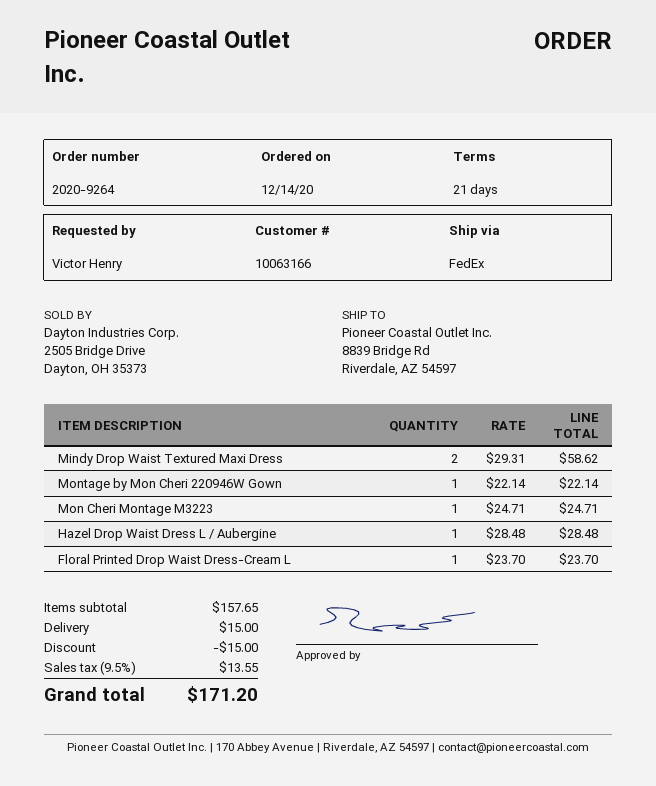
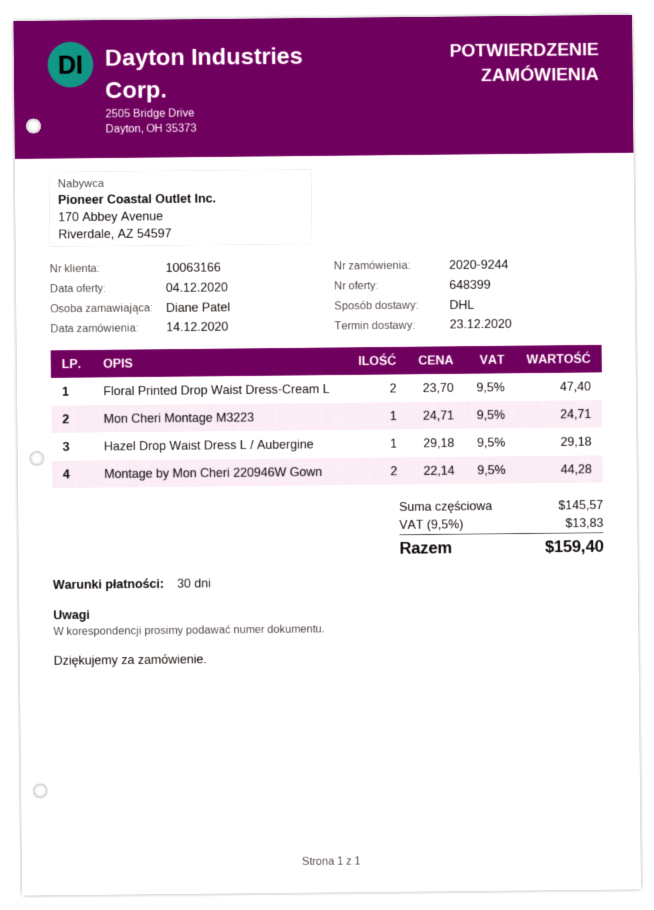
order number: 2020-9264 -> 2020-9244
payment terms: 21 days -> 30 days
ordered by: Victor Henry -> Diane Patel
shipping method: FedEx -> DHL
Mindy Drop Waist Textured Maxi Dress: 2 x 29.31 = 58.62 -> none
Montage by Mon Cheri 220946W Gown: 1 x 22.14 = 22.14 -> 2 x 22.14 = 44.28
Hazel Drop Waist Dress L / Aubergine: 1 x 28.48 = 28.48 -> 1 x 29.18 = 29.18
Floral Printed Drop Waist Dress-Cream L: 1 x 23.70 = 23.70 -> 2 x 23.70 = 47.40
subtotal: 157.65 -> 145.57
discount: 15.00 -> none
shipping: 15.00 -> none
tax: 9.5% = 13.55 -> 9.5% = 13.83
total: 171.20 -> 159.40

